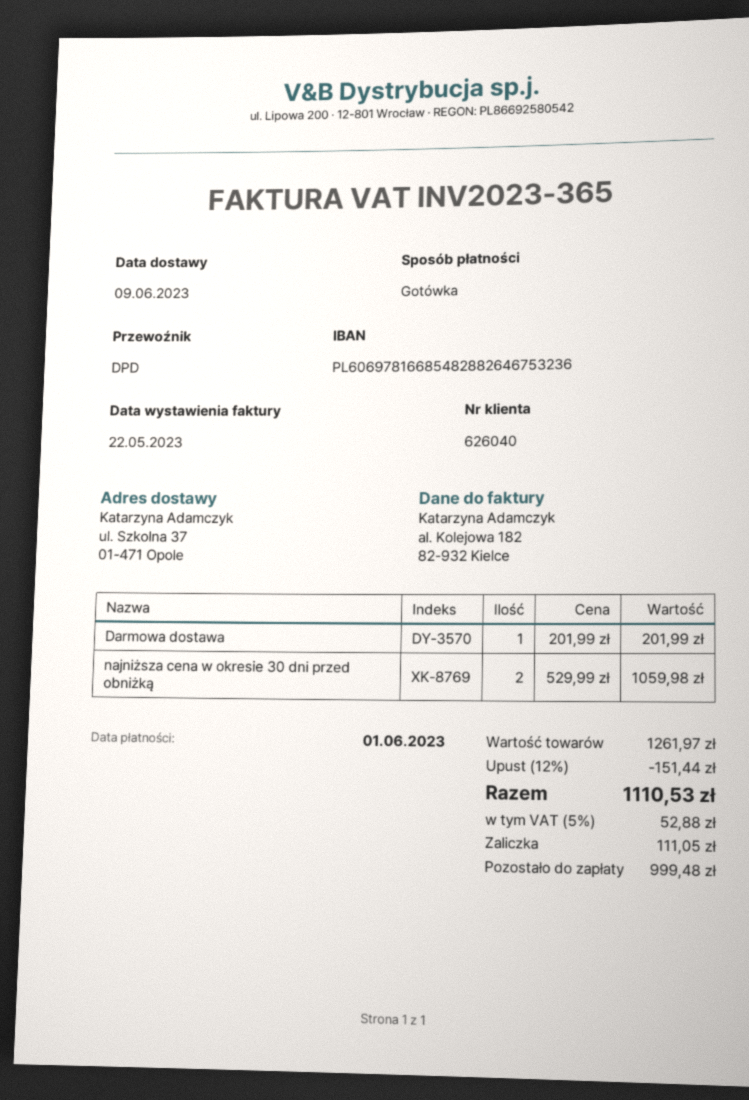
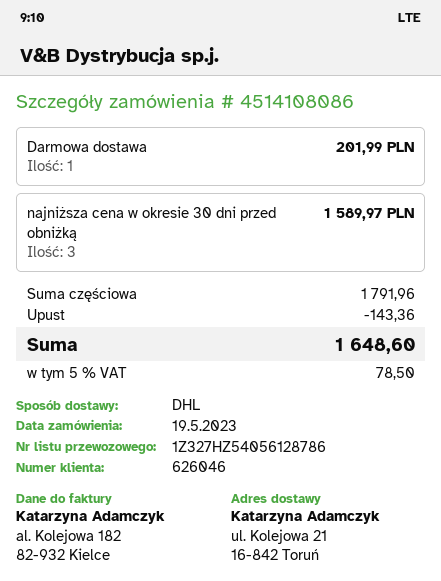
customer number: 626040 -> 626046
shipping method: DPD -> DHL
ship to: ul. Szkolna 37, 01-471 Opole -> ul. Kolejowa 21, 16-842 Toruń
najniższa cena w okresie 30 dni przed obniżką: 2 for 1059.98 -> 3 for 1589.97
subtotal: 1261.97 -> 1791.96
discount: 151.44 -> 143.36
tax: 5% = 52.88 -> 5% = 78.50
total: 1110.53 -> 1648.60

